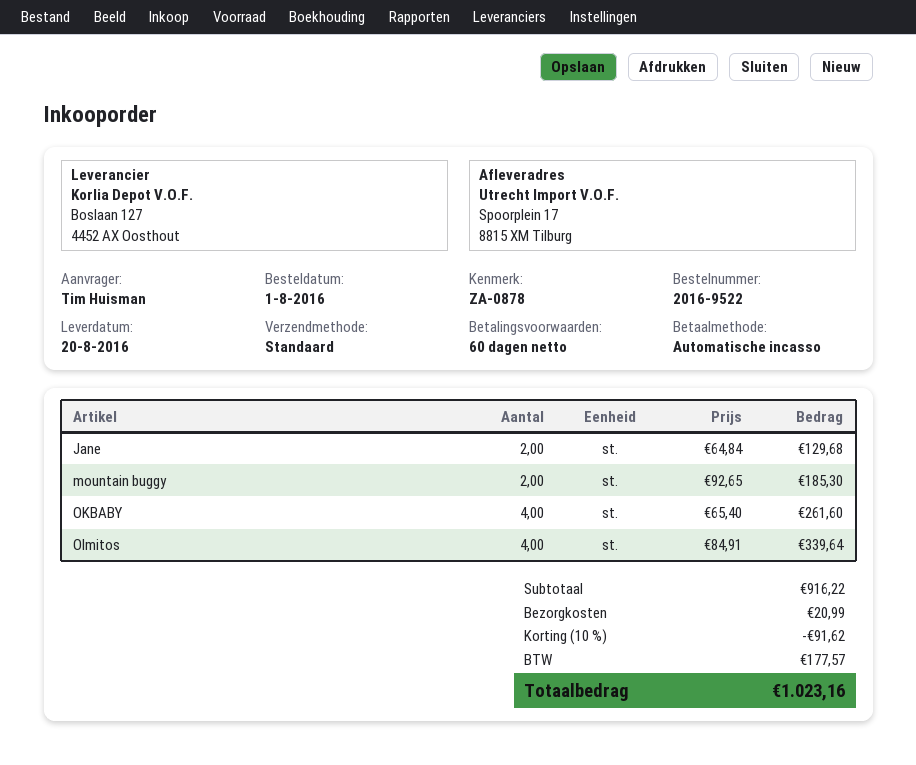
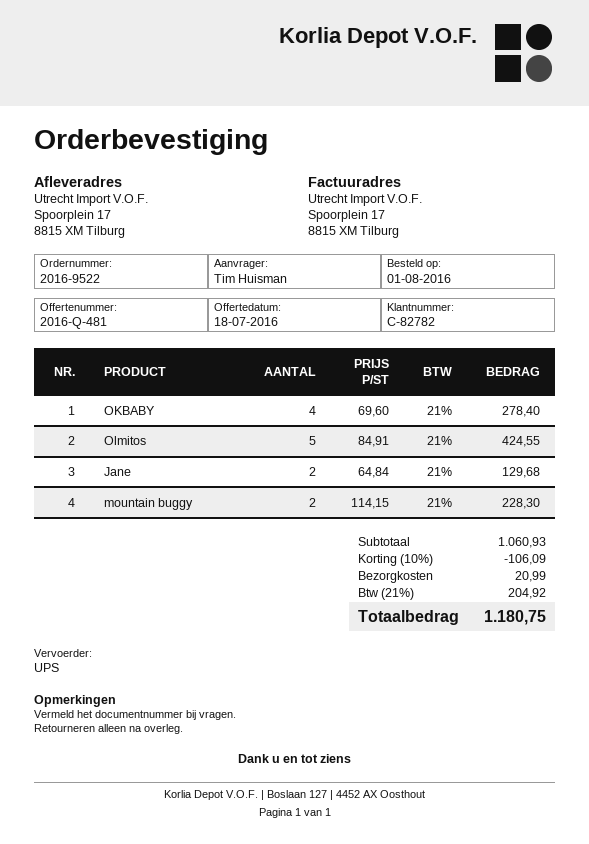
shipping method: standard -> UPS
mountain buggy: 2 x 92.65 = 185.30 -> 2 x 114.15 = 228.30
OKBABY: 4 x 65.40 = 261.60 -> 4 x 69.60 = 278.40
Olmitos: 4 x 84.91 = 339.64 -> 5 x 84.91 = 424.55
subtotal: 916.22 -> 1060.93
discount: 10% = 91.62 -> 10% = 106.09
tax: 177.57 -> 204.92
total: 1023.16 -> 1180.75

